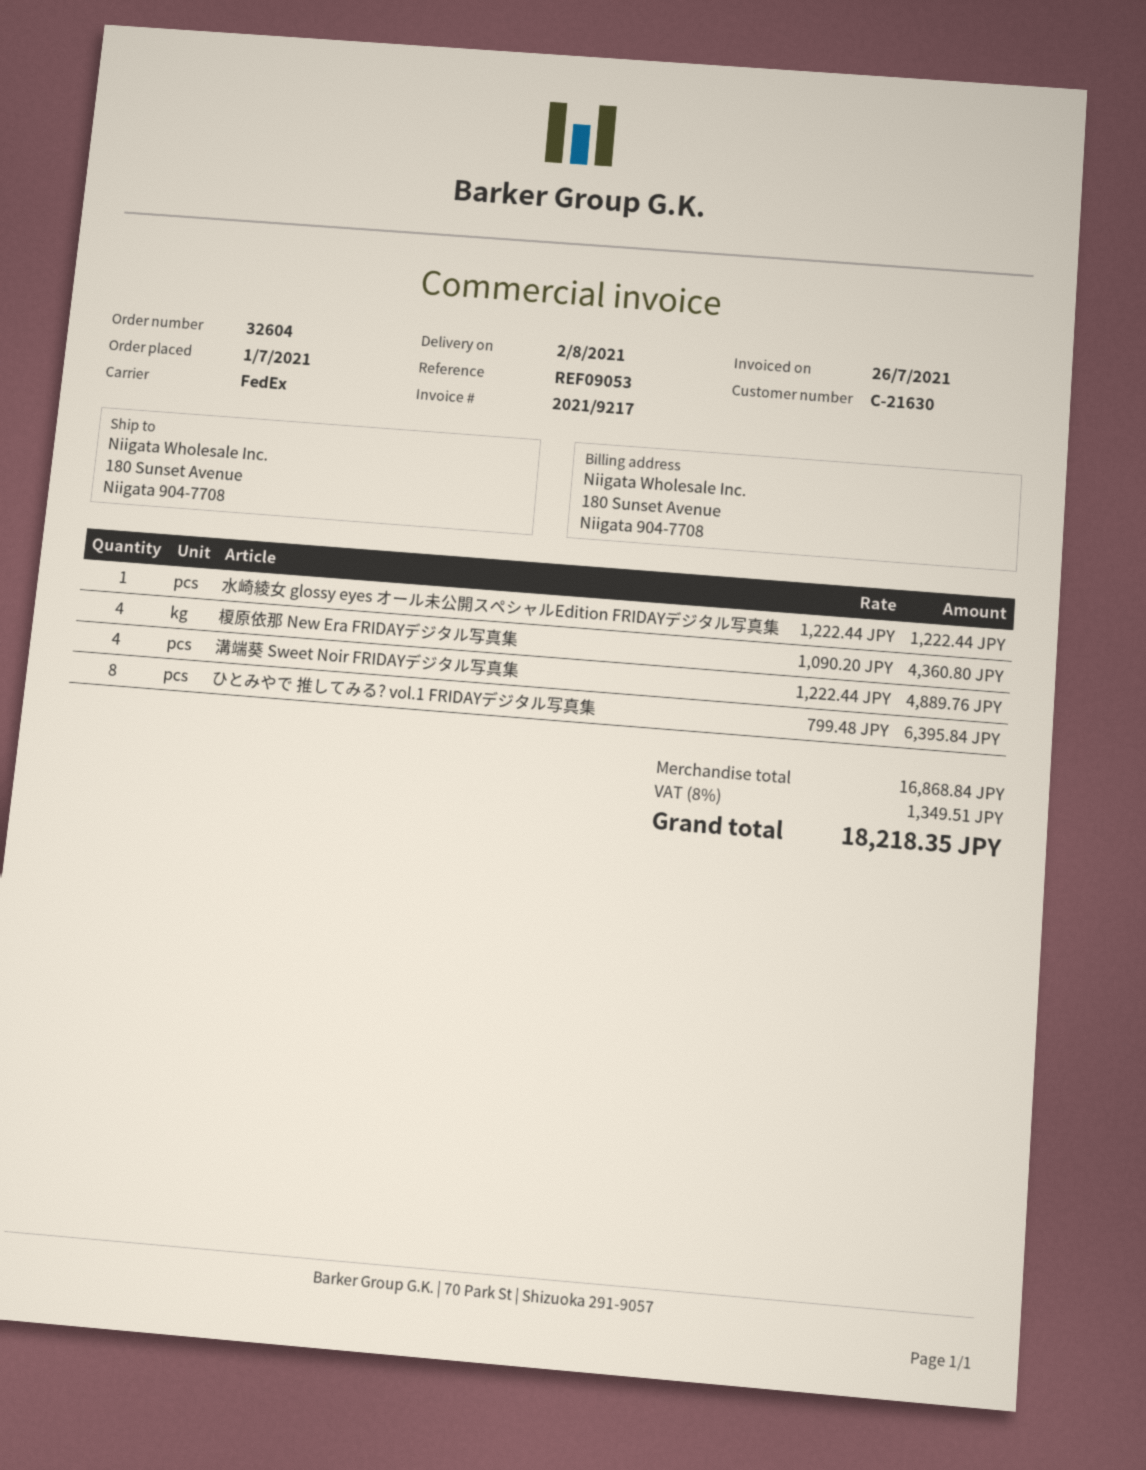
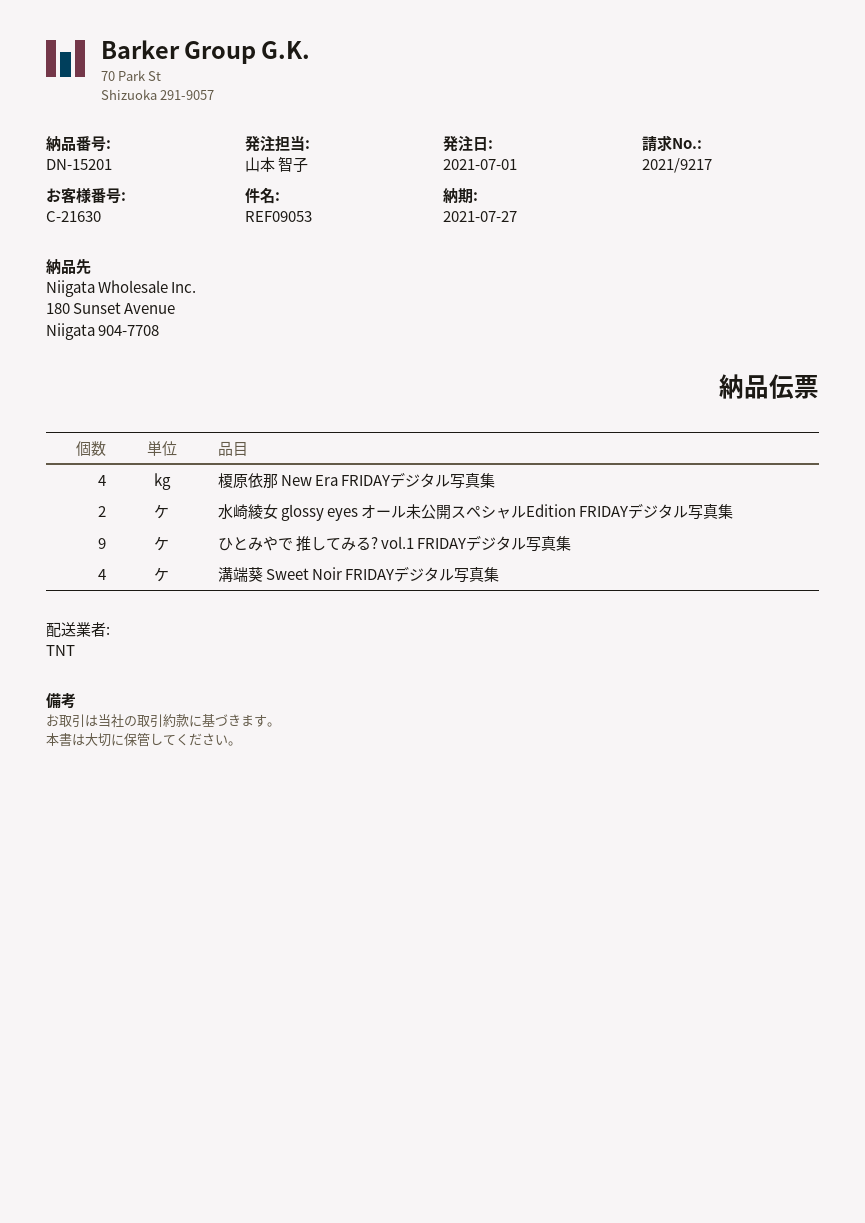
delivery date: 2021-08-02 -> 2021-07-27
shipping method: FedEx -> TNT
水崎綾女 glossy eyes オール未公開スペシャルEdition FRIDAYデジタル写真集: 1 -> 2
ひとみやで 推してみる? vol.1 FRIDAYデジタル写真集: 8 -> 9

